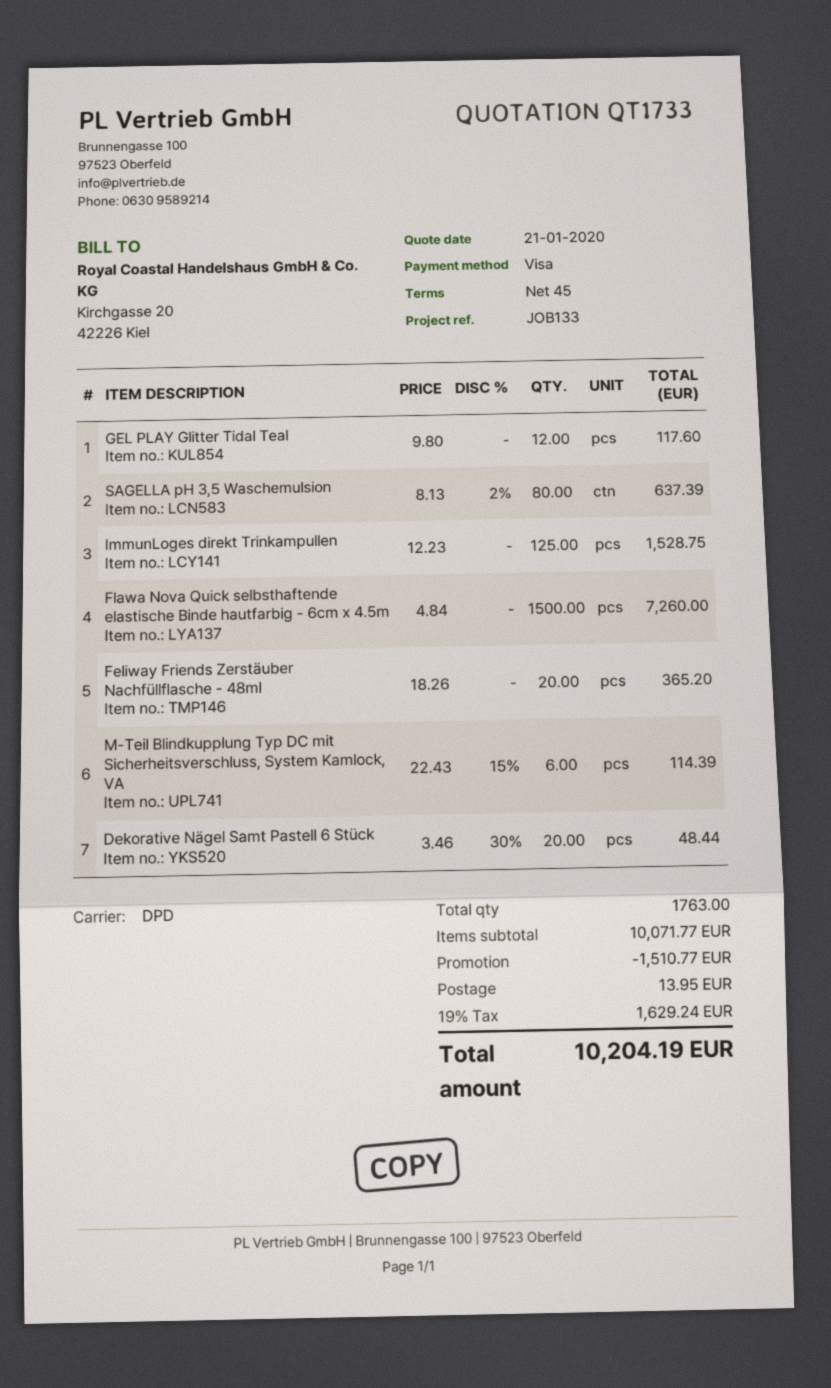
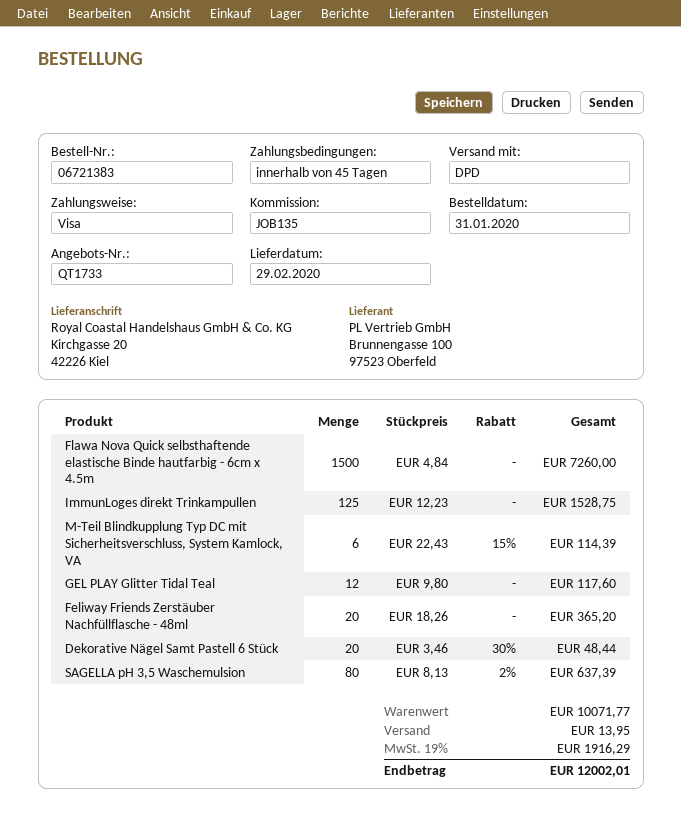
reference: JOB133 -> JOB135
discount: 1510.77 -> none
tax: 19% = 1629.24 -> 19% = 1916.29
total: 10204.19 -> 12002.01

